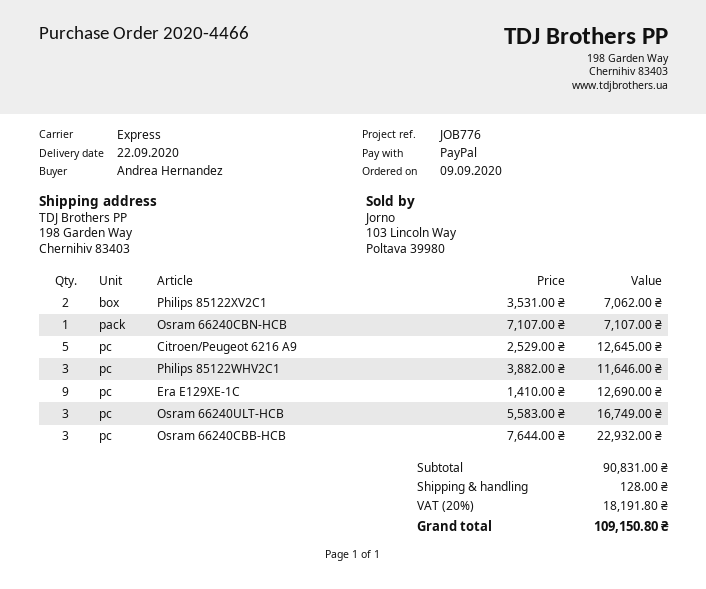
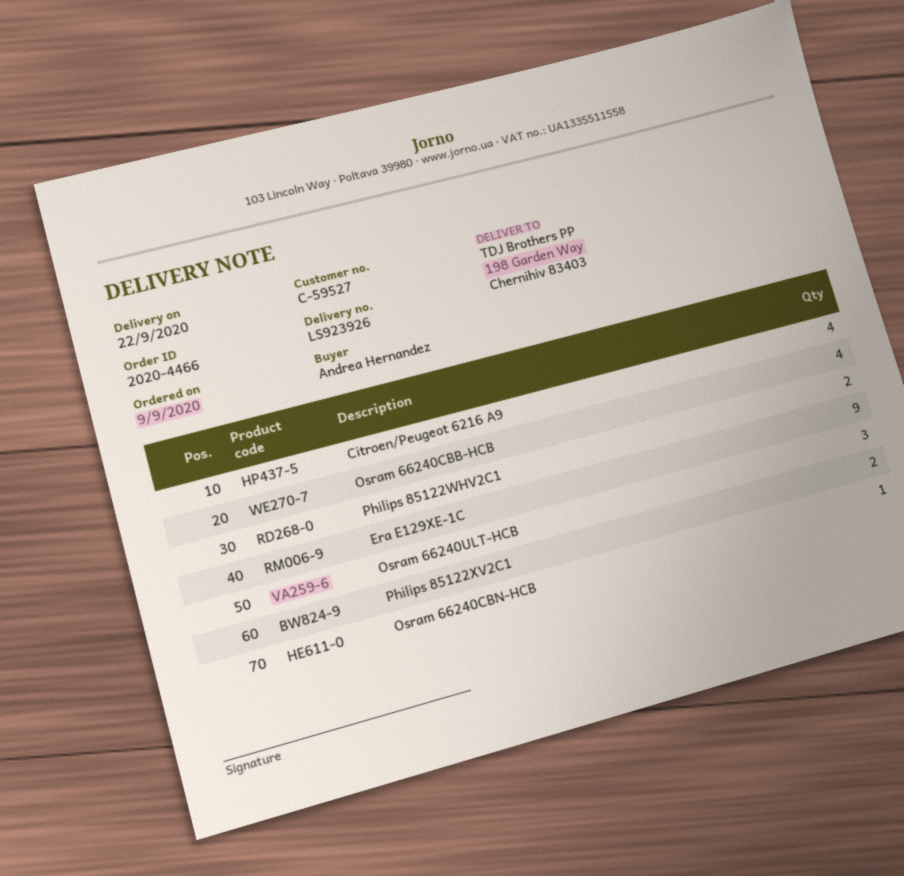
Citroen/Peugeot 6216 A9: 5 -> 4
Philips 85122WHV2C1: 3 -> 2
Osram 66240CBB-HCB: 3 -> 4

